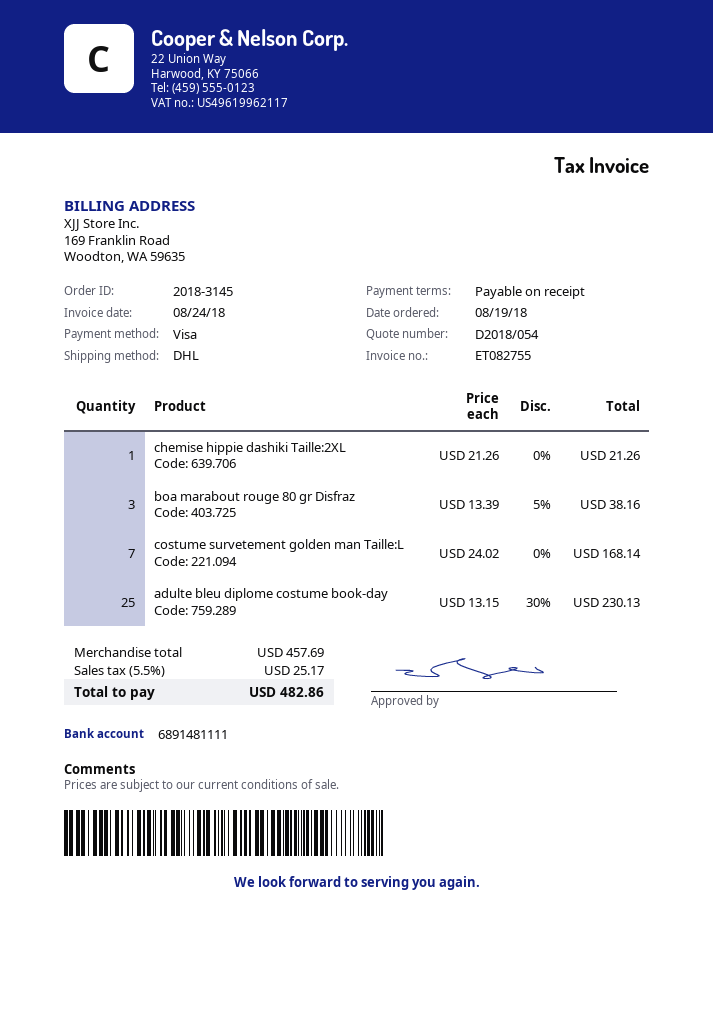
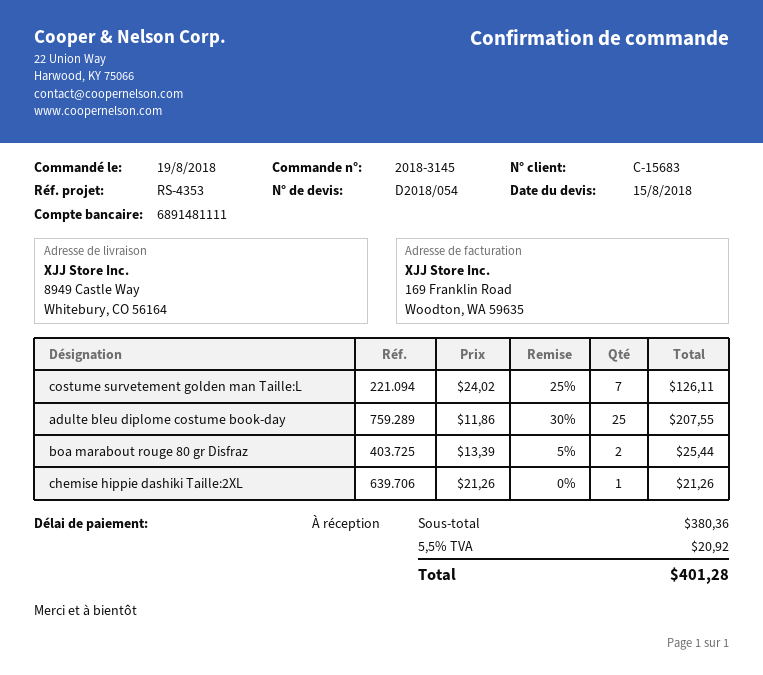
boa marabout rouge 80 gr Disfraz: 3 x 13.39 - 5% = 38.16 -> 2 x 13.39 - 5% = 25.44
costume survetement golden man Taille:L: 7 x 24.02 = 168.14 -> 7 x 24.02 - 25% = 126.11
adulte bleu diplome costume book-day: 25 x 13.15 - 30% = 230.13 -> 25 x 11.86 - 30% = 207.55
subtotal: 457.69 -> 380.36
tax: 5.5% = 25.17 -> 5.5% = 20.92
total: 482.86 -> 401.28

